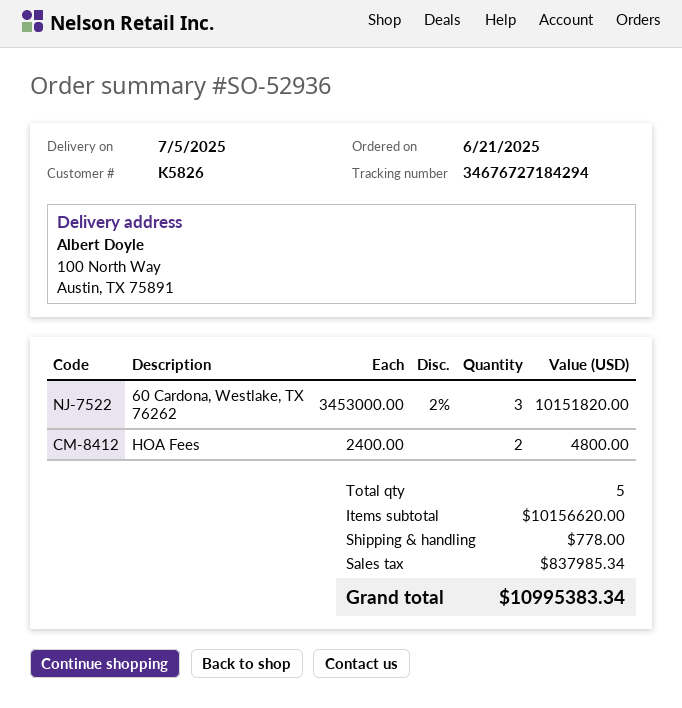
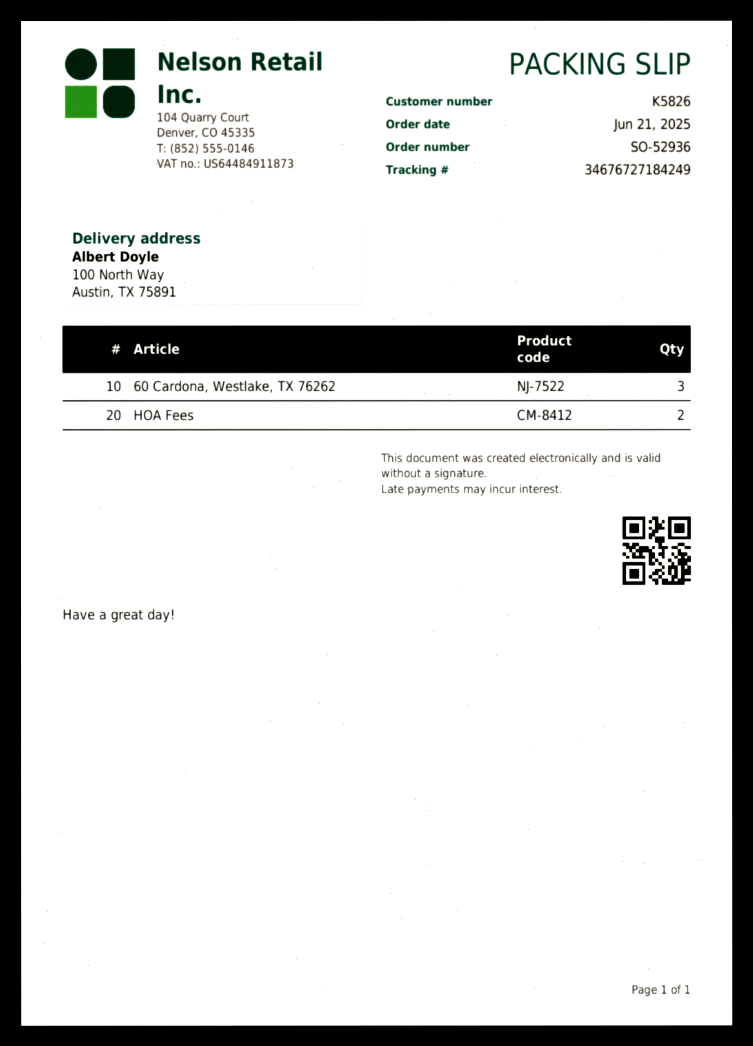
tracking number: 34676727184294 -> 34676727184249

